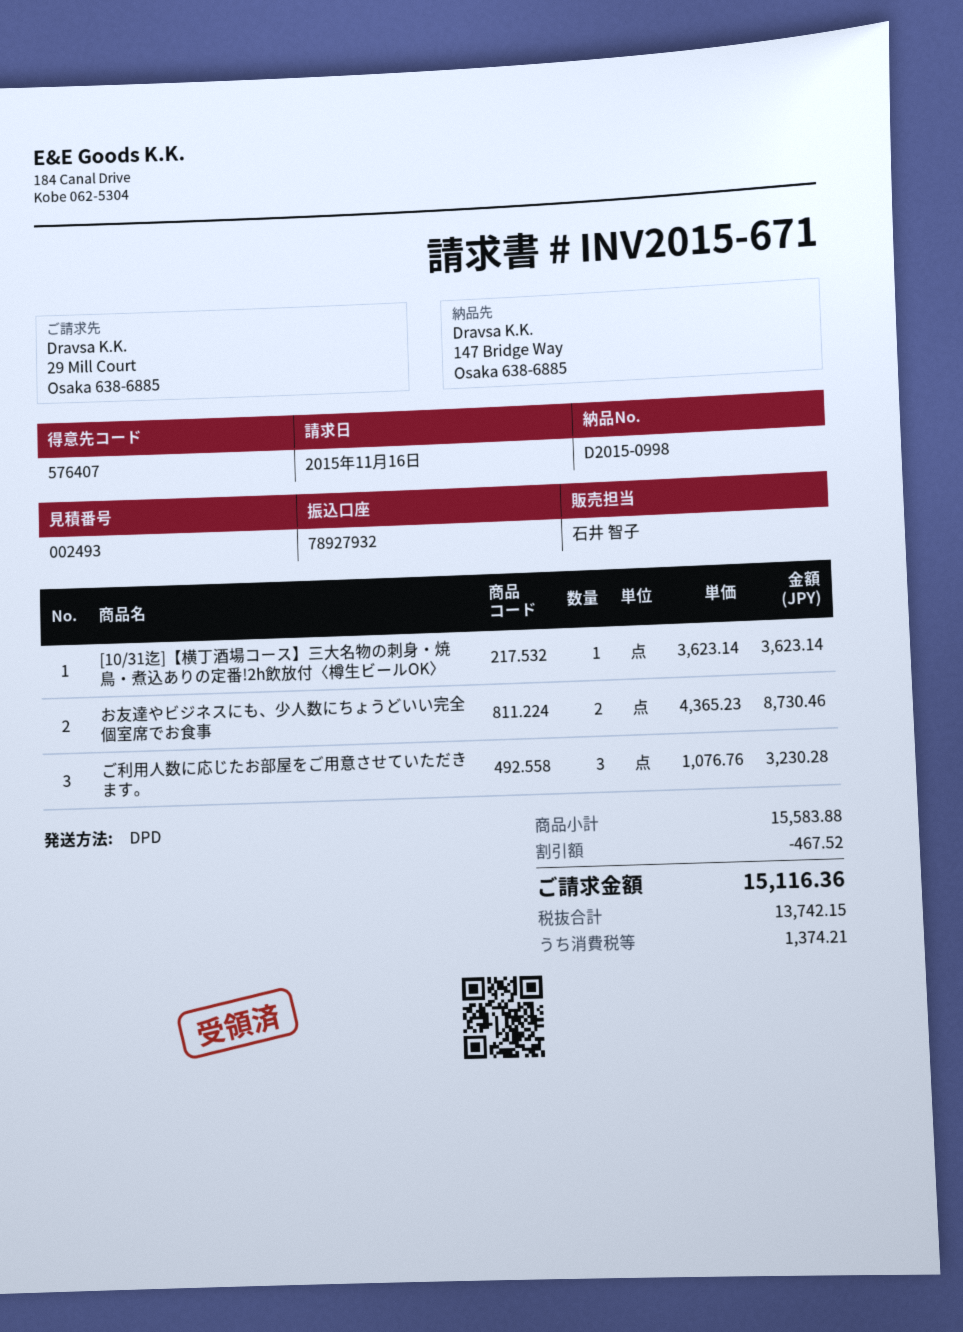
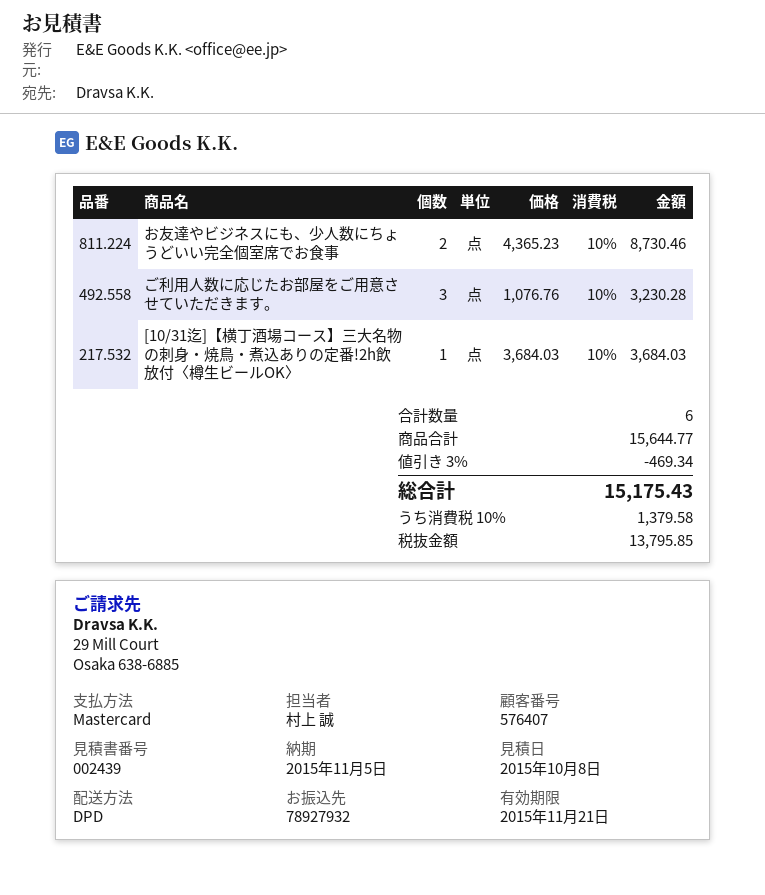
quote number: 002493 -> 002439
sales rep: 石井 智子 -> 村上 誠
[10/31迄]【横丁酒場コース】三大名物の刺身・焼鳥・煮込ありの定番!2h飲放付〈樽生ビールOK〉: 1 x 3623.14 = 3623.14 -> 1 x 3684.03 = 3684.03
subtotal: 15583.88 -> 15644.77
discount: 467.52 -> 469.34
net: 13742.15 -> 13795.85
tax: 1374.21 -> 1379.58
total: 15116.36 -> 15175.43

